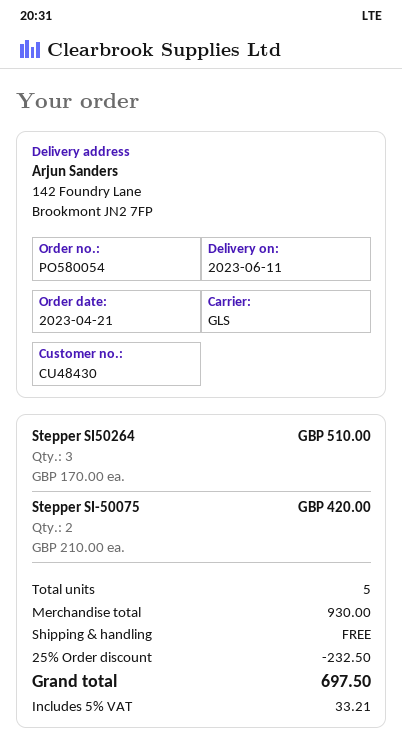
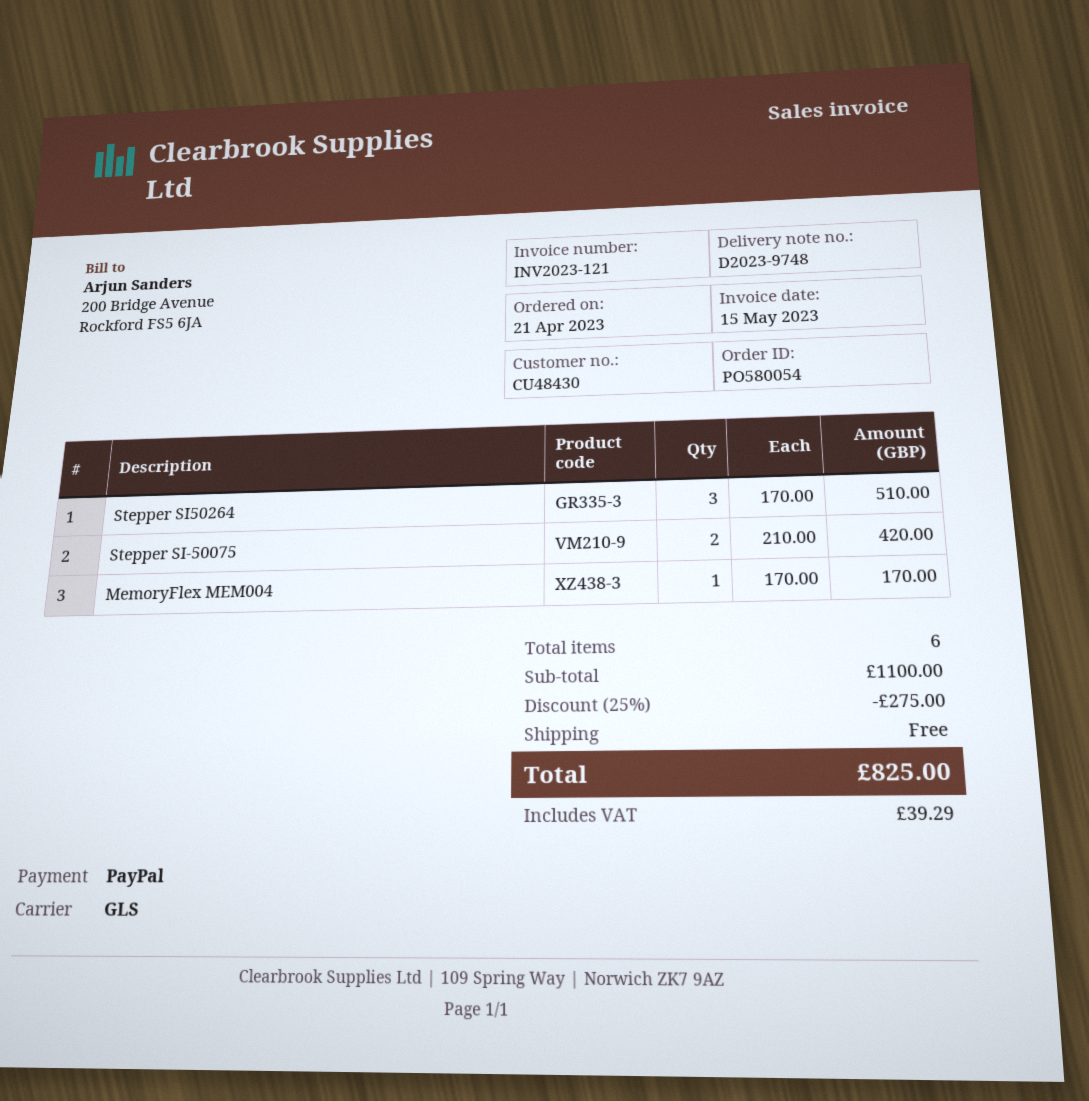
MemoryFlex MEM004: none -> 1 x 170.00 = 170.00
total quantity: 5 -> 6
subtotal: 930.00 -> 1100.00
discount: 25% = 232.50 -> 25% = 275.00
tax: 33.21 -> 39.29
total: 697.50 -> 825.00

